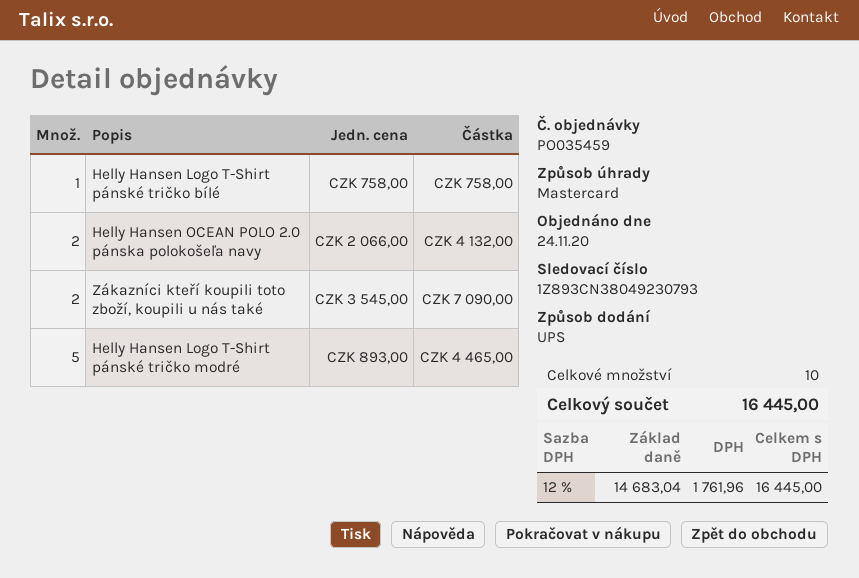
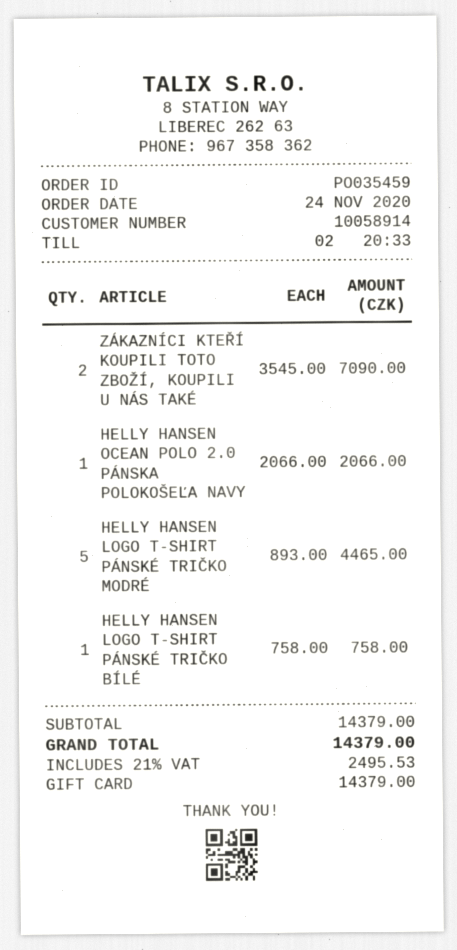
payment method: Mastercard -> gift card
Helly Hansen OCEAN POLO 2.0 pánska polokošeľa navy: 2 x 2066.00 = 4132.00 -> 1 x 2066.00 = 2066.00
tax: 12% = 1761.96 -> 21% = 2495.53
total: 16445.00 -> 14379.00

